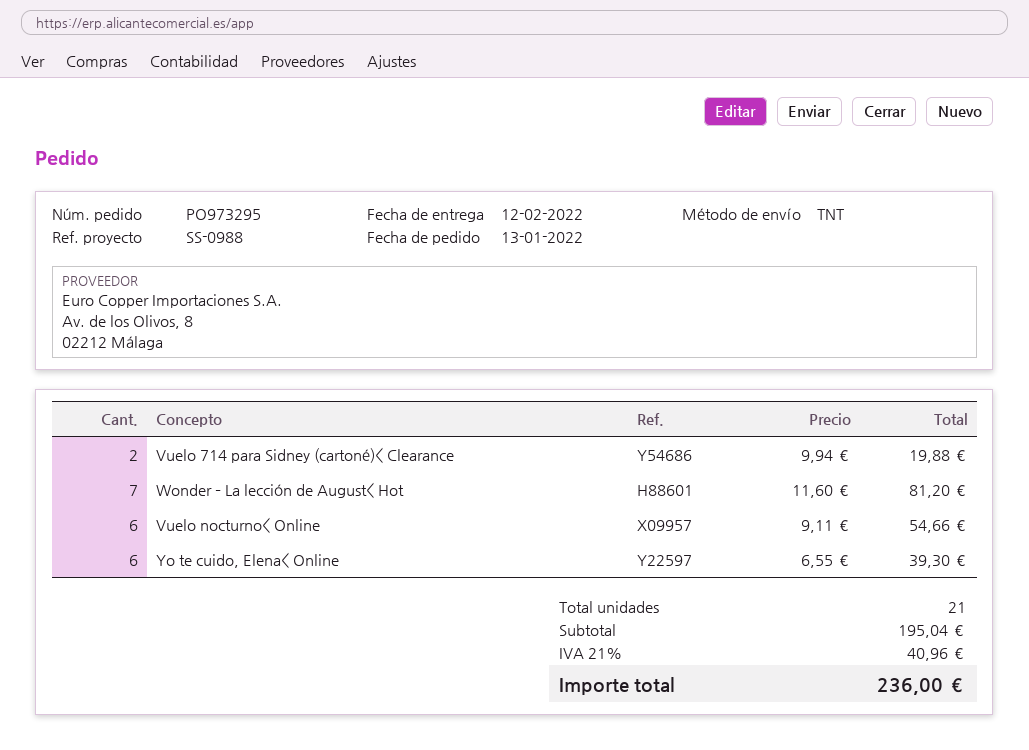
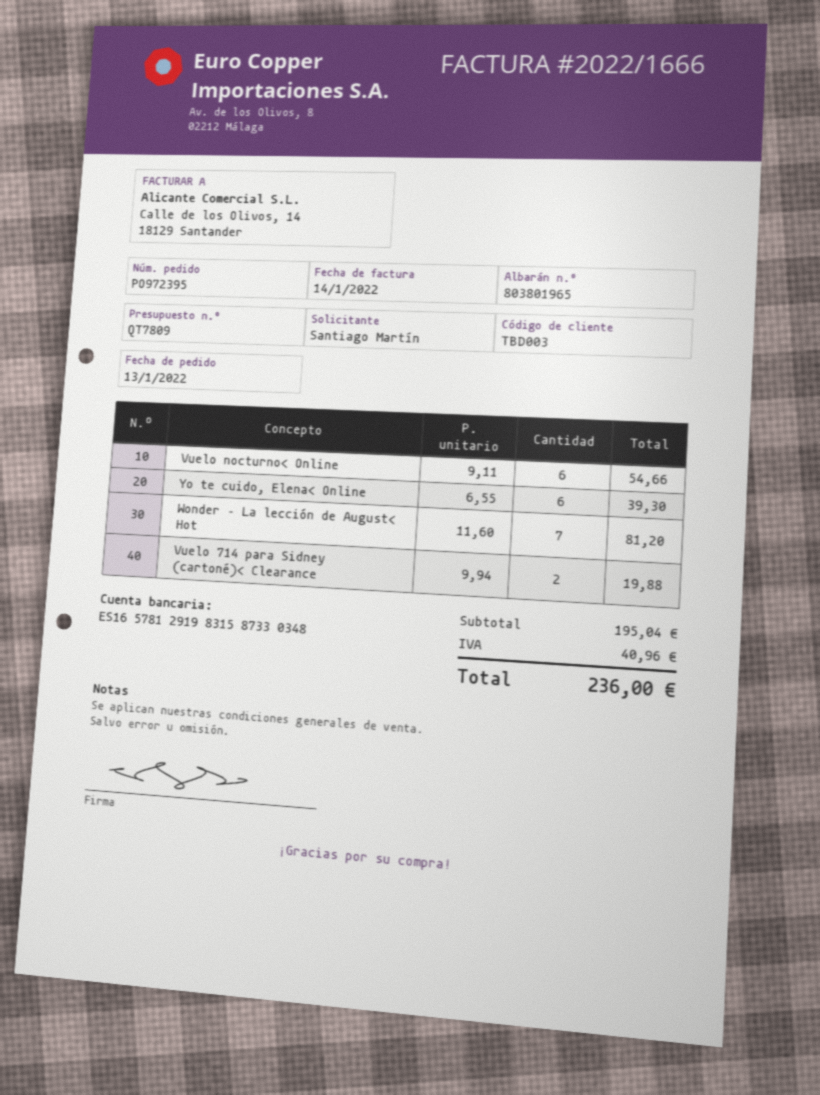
order number: PO973295 -> PO972395

